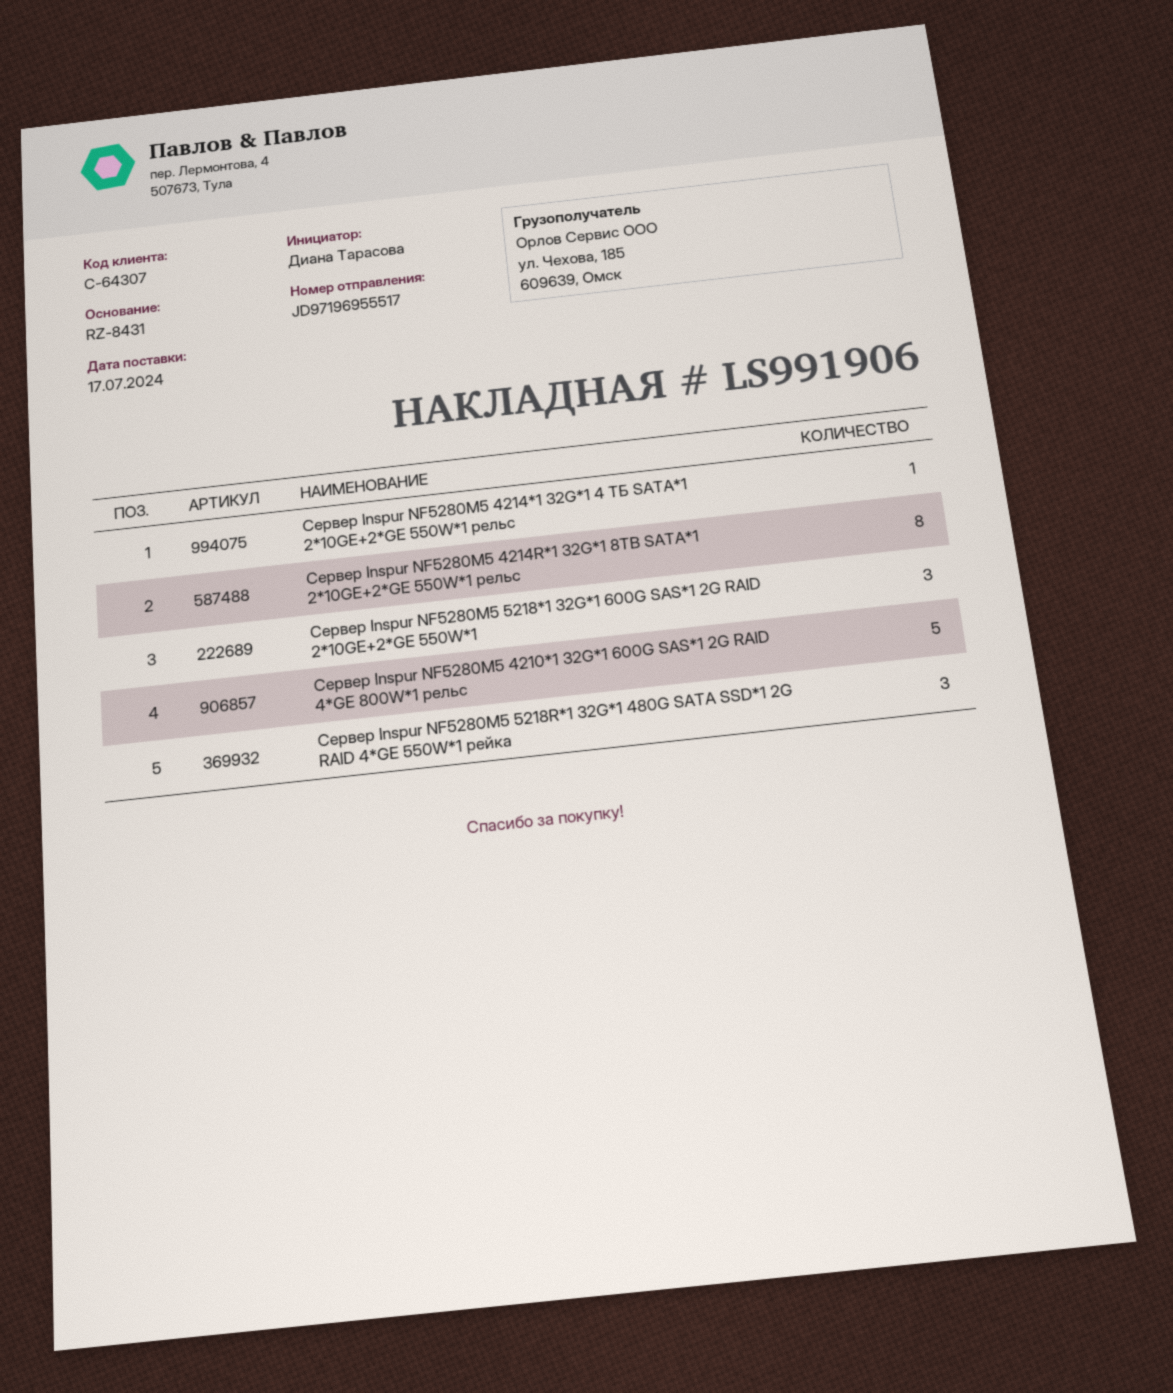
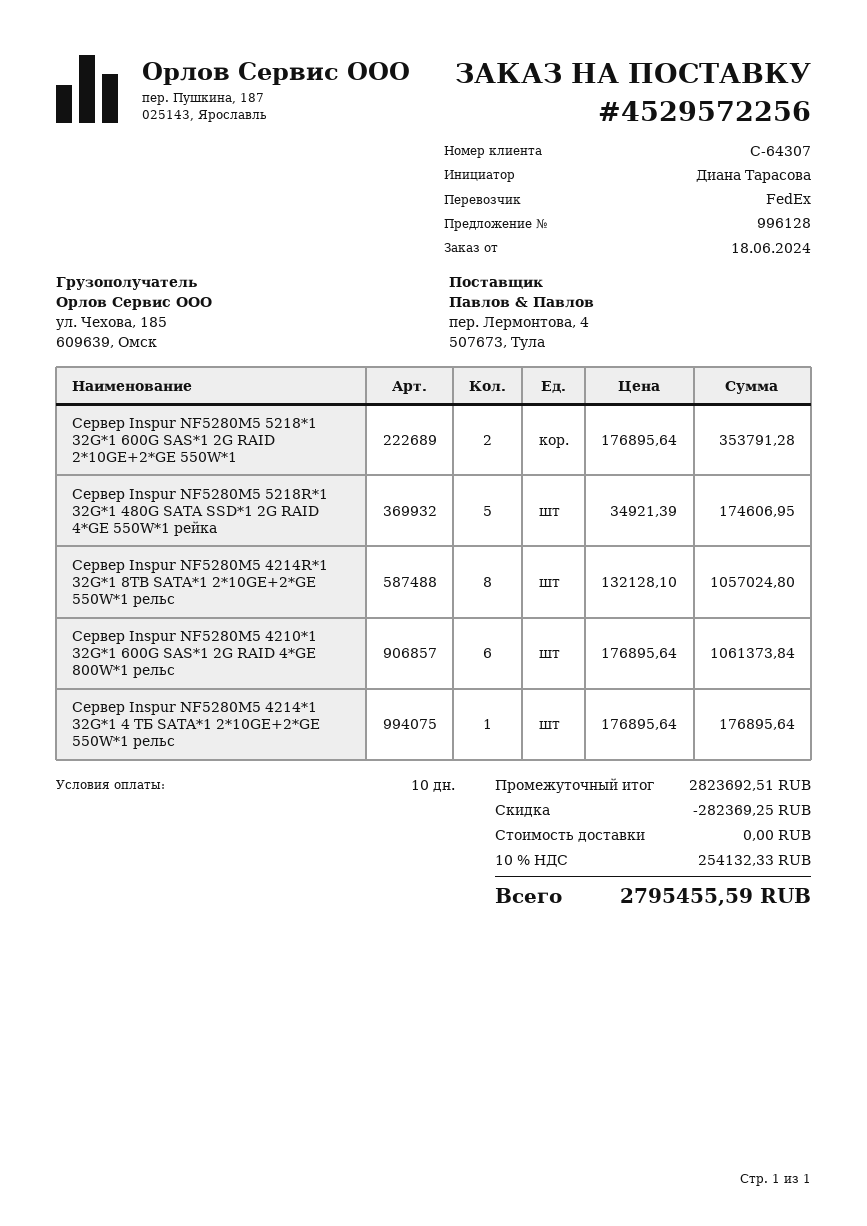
Сервер Inspur NF5280M5 5218*1 32G*1 600G SAS*1 2G RAID 2*10GE+2*GE 550W*1: 3 -> 2
Сервер Inspur NF5280M5 4210*1 32G*1 600G SAS*1 2G RAID 4*GE 800W*1 рельс: 5 -> 6
Сервер Inspur NF5280M5 5218R*1 32G*1 480G SATA SSD*1 2G RAID 4*GE 550W*1 рейка: 3 -> 5

